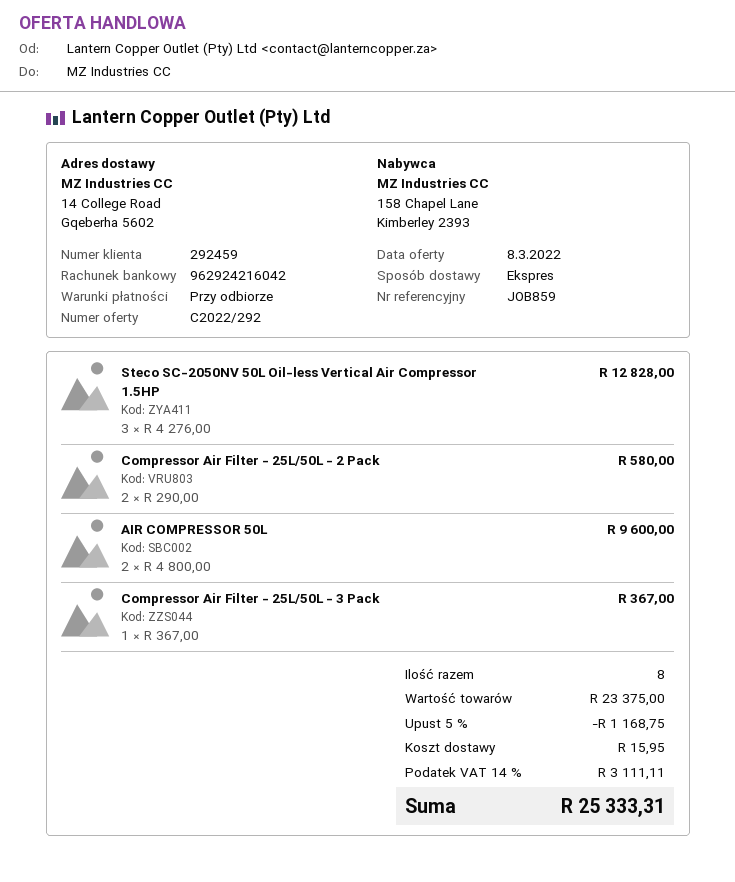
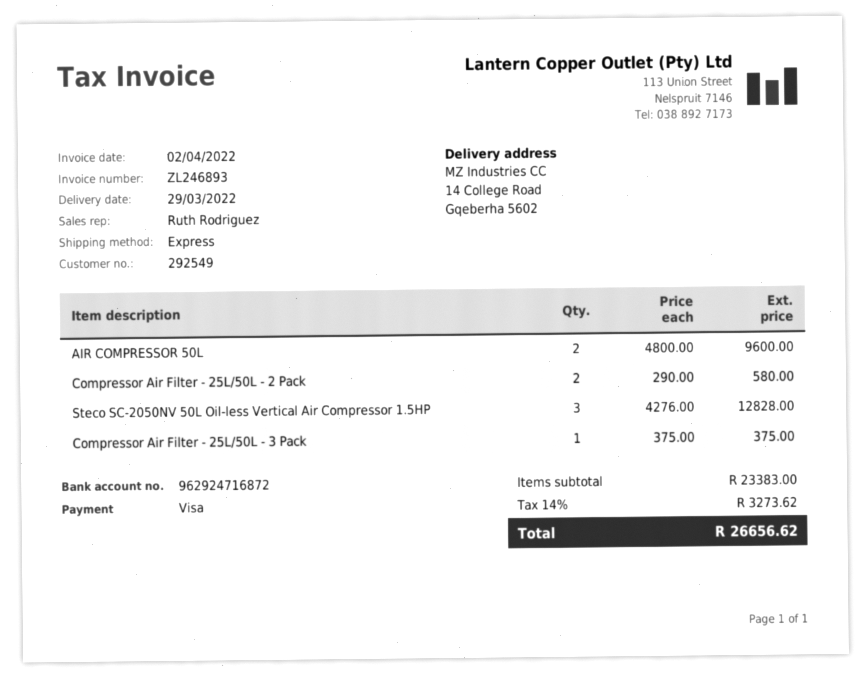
customer number: 292459 -> 292549
bank account: 962924216042 -> 962924716872
Compressor Air Filter - 25L/50L - 3 Pack: 1 x 367.00 = 367.00 -> 1 x 375.00 = 375.00
subtotal: 23375.00 -> 23383.00
discount: 5% = 1168.75 -> none
shipping: 15.95 -> none
tax: 14% = 3111.11 -> 14% = 3273.62
total: 25333.31 -> 26656.62

